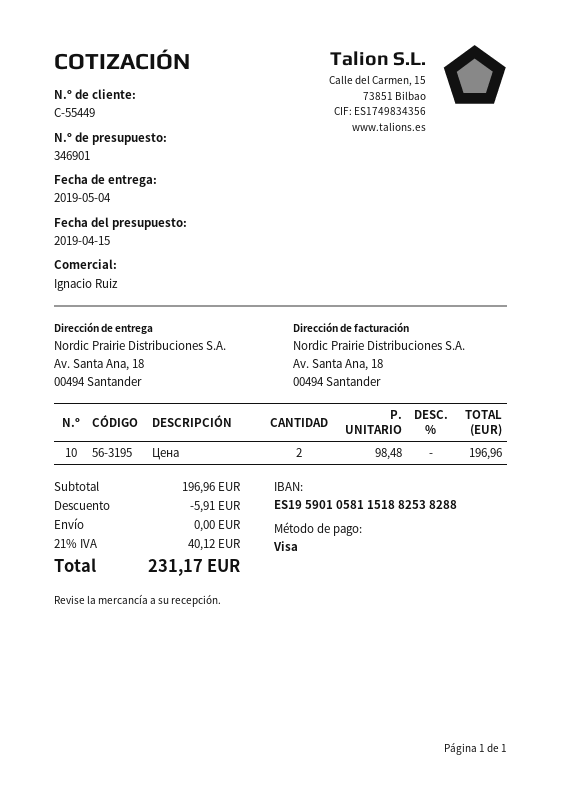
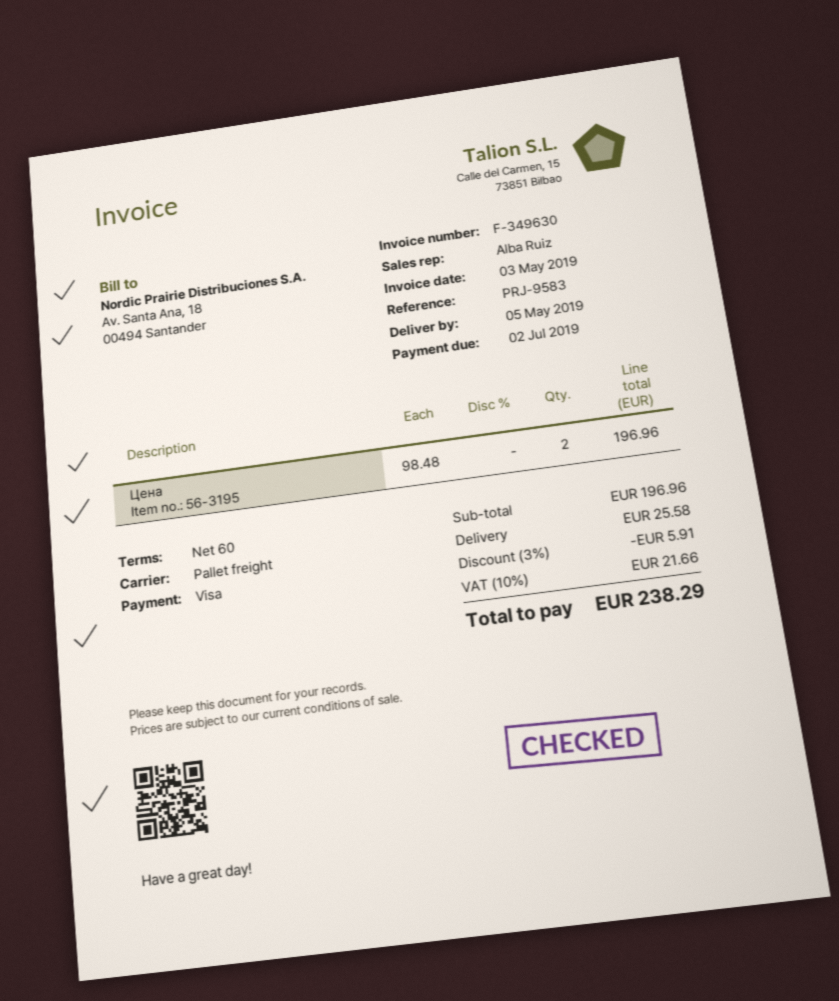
delivery date: 2019-05-04 -> 2019-05-05
sales rep: Ignacio Ruiz -> Alba Ruiz
shipping: 0.00 -> 25.58
tax: 21% = 40.12 -> 10% = 21.66
total: 231.17 -> 238.29

